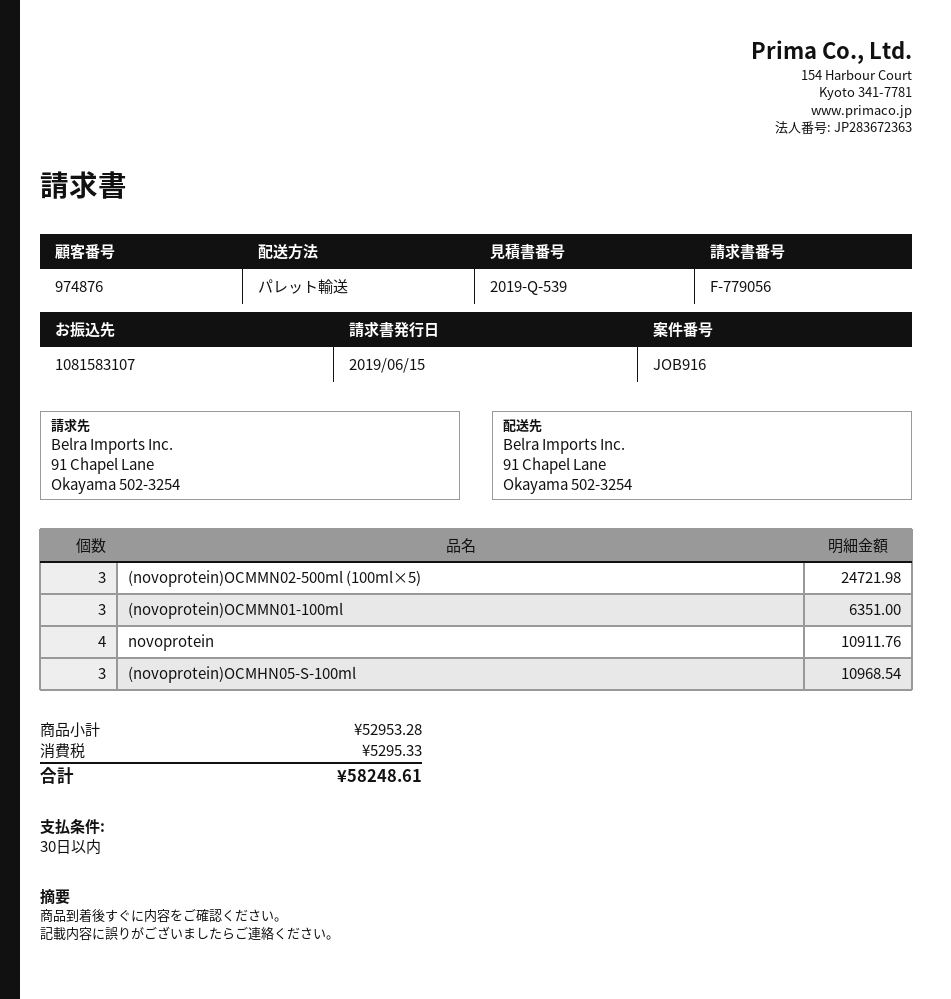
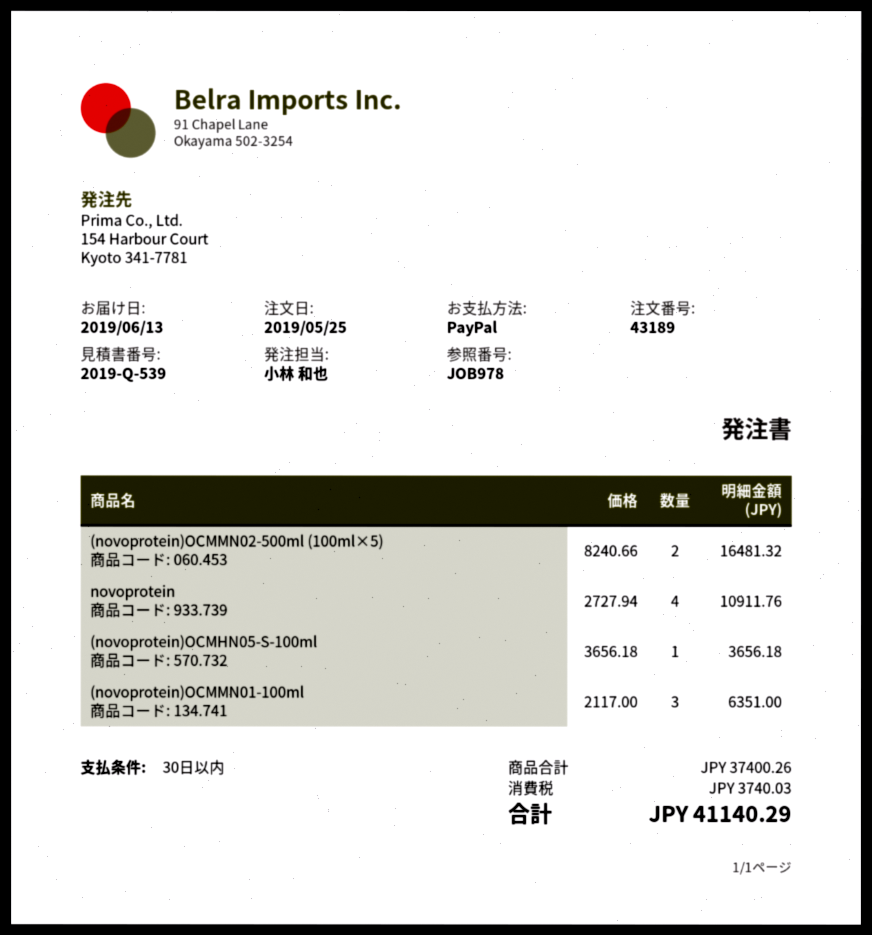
reference: JOB916 -> JOB978
(novoprotein)OCMMN02-500ml (100ml×5): 3 for 24721.98 -> 2 for 16481.32
(novoprotein)OCMHN05-S-100ml: 3 for 10968.54 -> 1 for 3656.18
subtotal: 52953.28 -> 37400.26
tax: 5295.33 -> 3740.03
total: 58248.61 -> 41140.29

